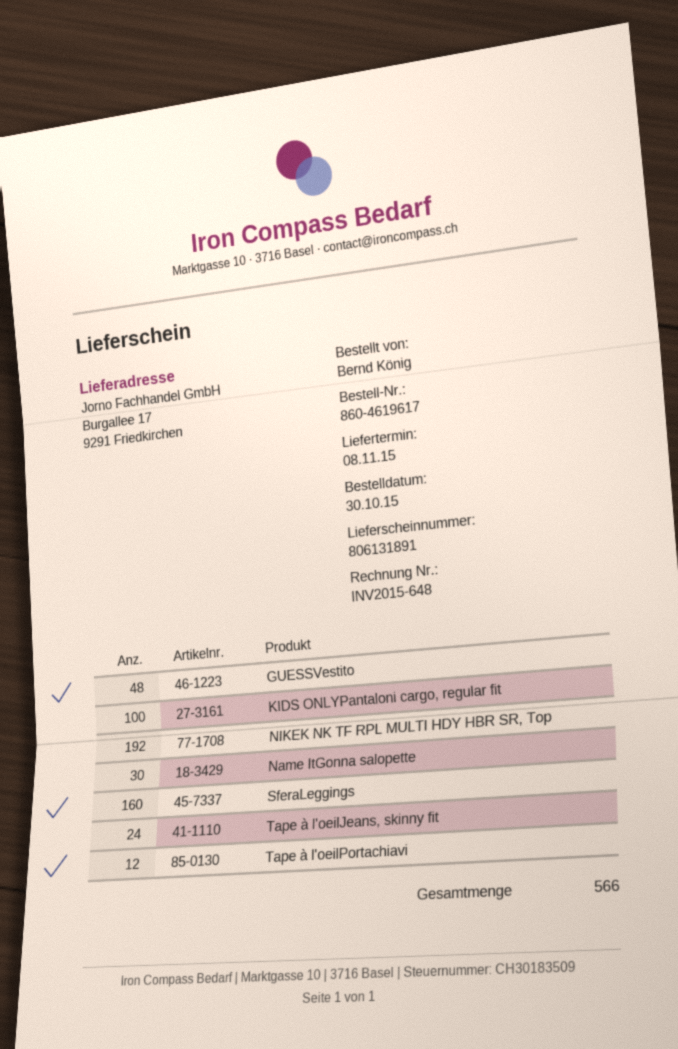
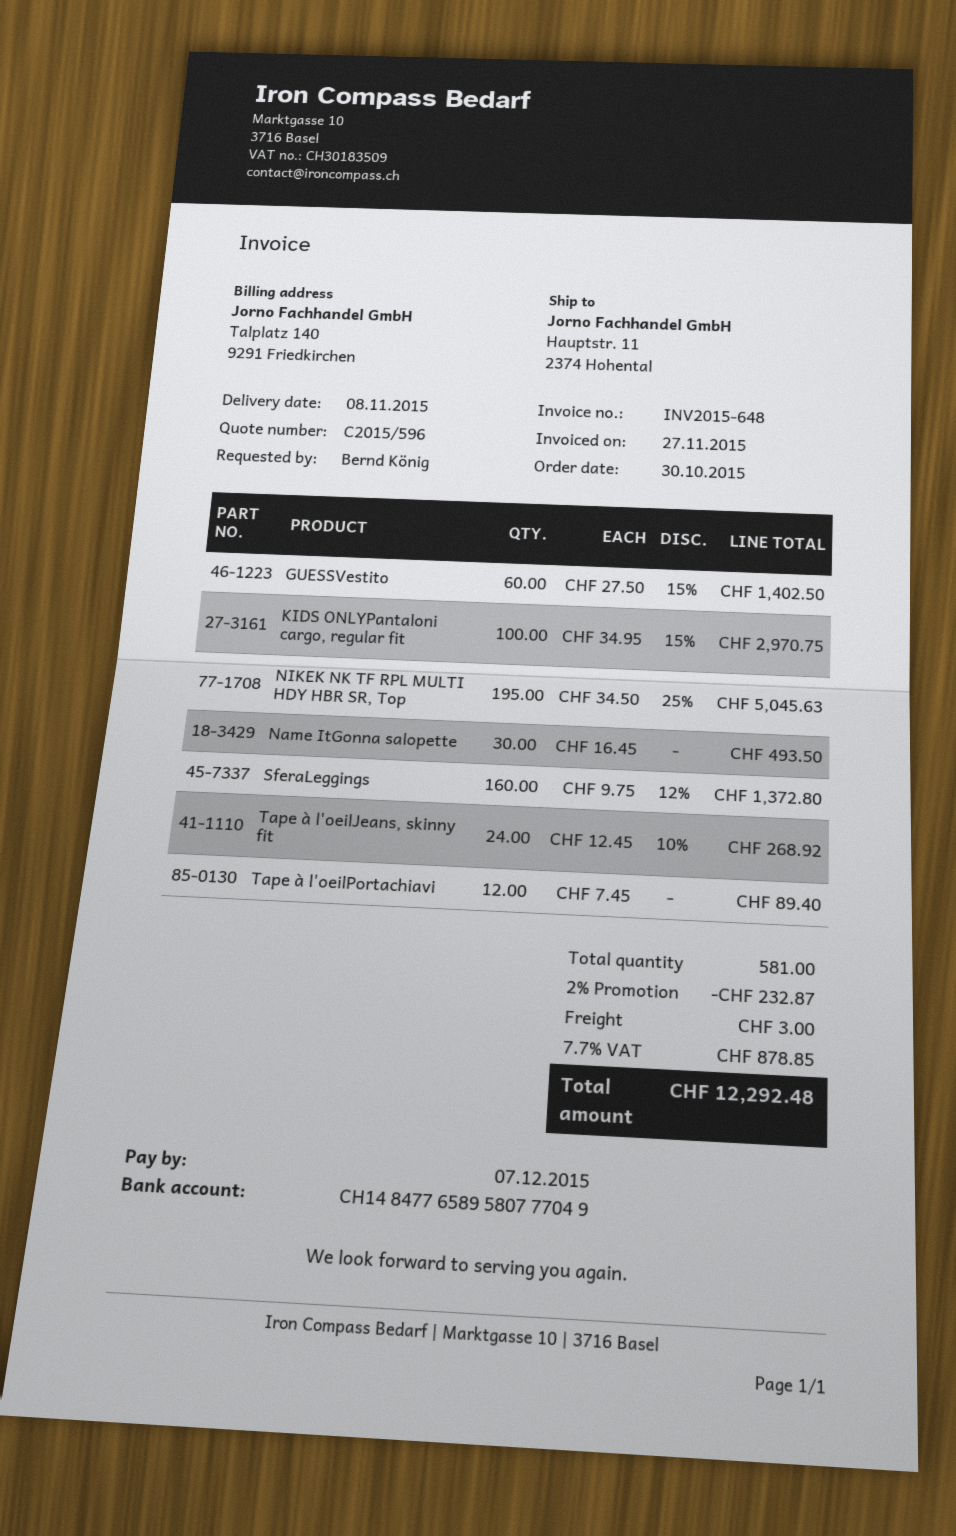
ship to: Burgallee 17, 9291 Friedkirchen -> Hauptstr. 11, 2374 Hohental
GUESSVestito: 48 -> 60
NIKEK NK TF RPL MULTI HDY HBR SR, Top: 192 -> 195
total quantity: 566 -> 581

